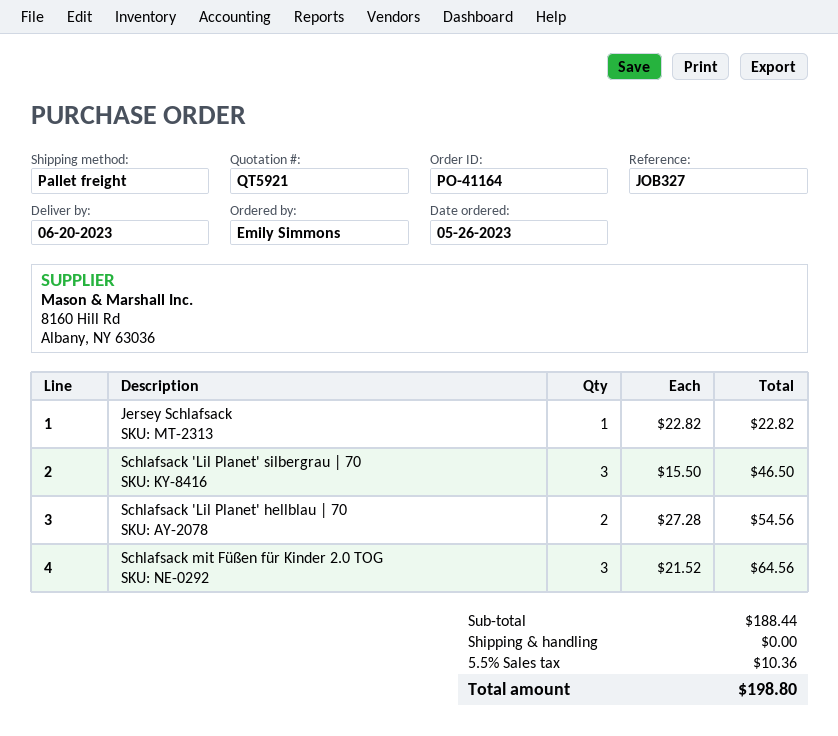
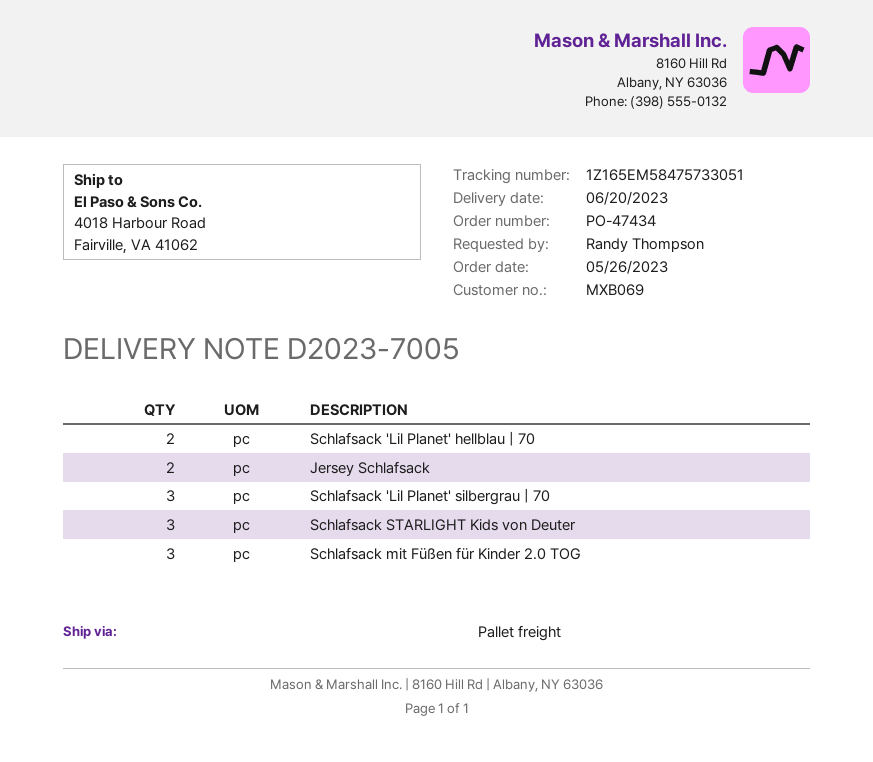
order number: PO-41164 -> PO-47434
ordered by: Emily Simmons -> Randy Thompson
Jersey Schlafsack: 1 -> 2
Schlafsack STARLIGHT Kids von Deuter: none -> 3

